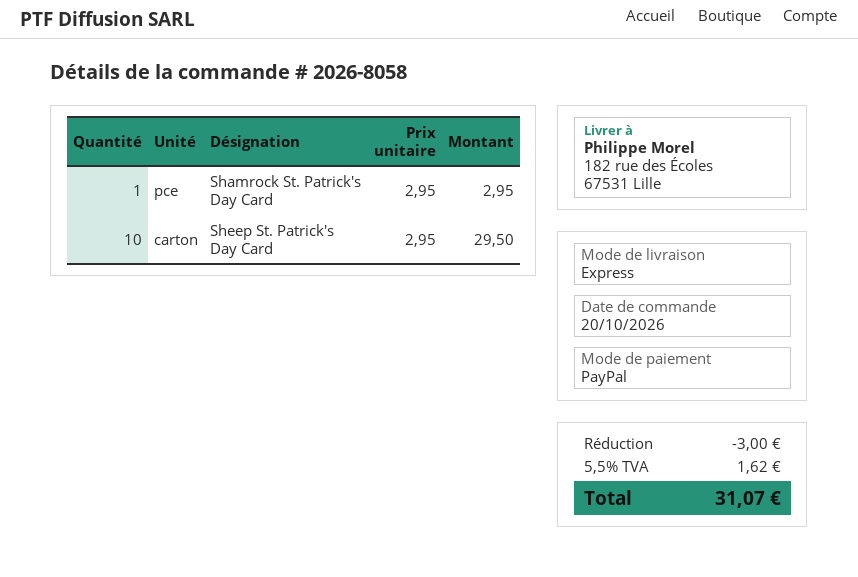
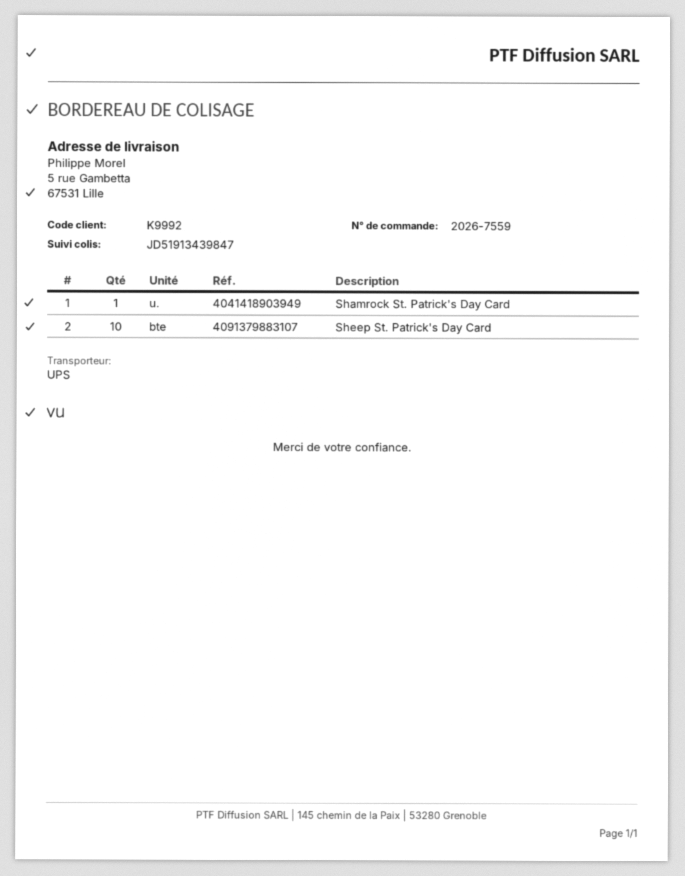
order number: 2026-8058 -> 2026-7559
shipping method: express -> UPS
ship to: 182 rue des Écoles, 67531 Lille -> 5 rue Gambetta, 67531 Lille

